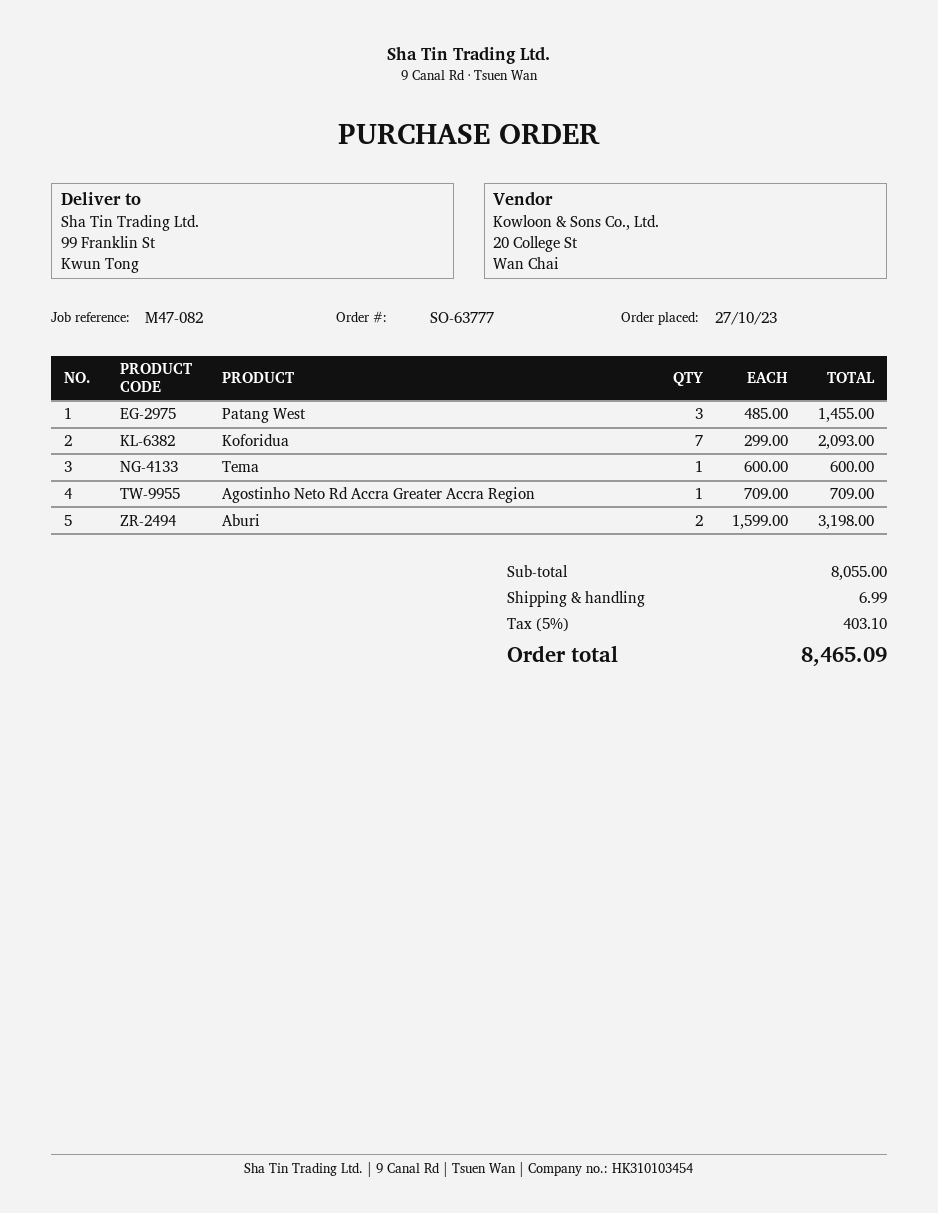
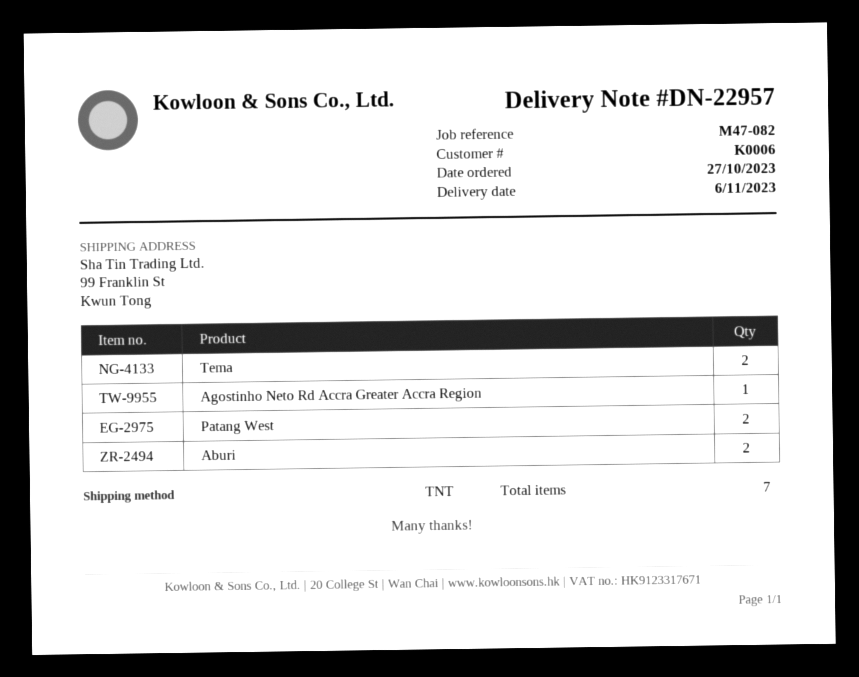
Patang West: 3 -> 2
Koforidua: 7 -> none
Tema: 1 -> 2

